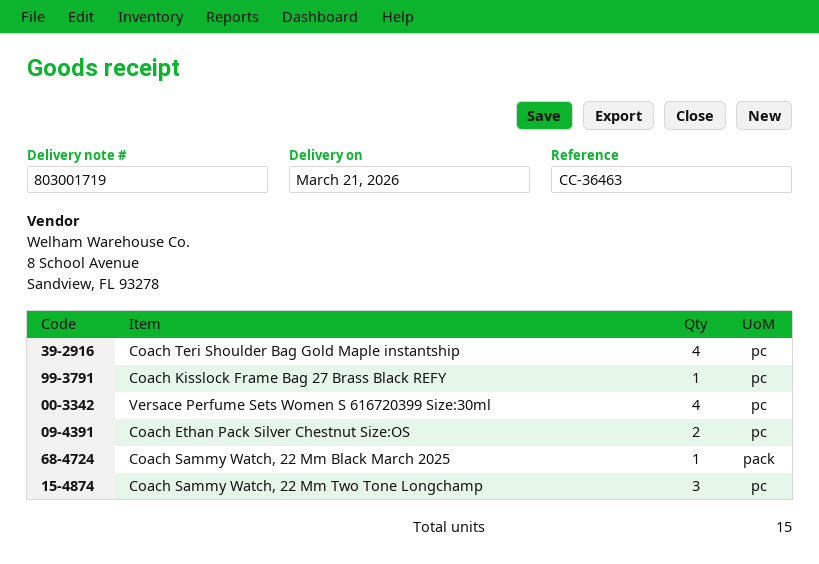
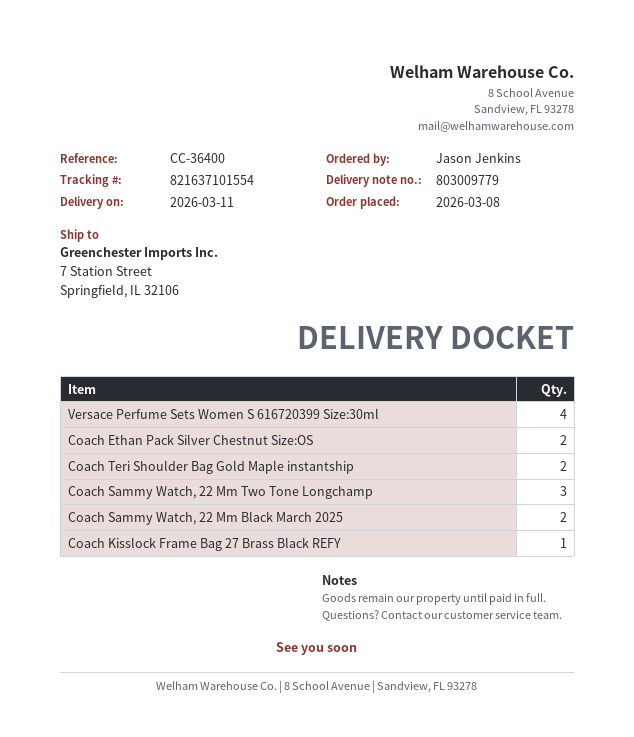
delivery note number: 803001719 -> 803009779
delivery date: 2026-03-21 -> 2026-03-11
reference: CC-36463 -> CC-36400
Coach Teri Shoulder Bag Gold Maple instantship: 4 -> 2
Coach Sammy Watch, 22 Mm Black March 2025: 1 -> 2

